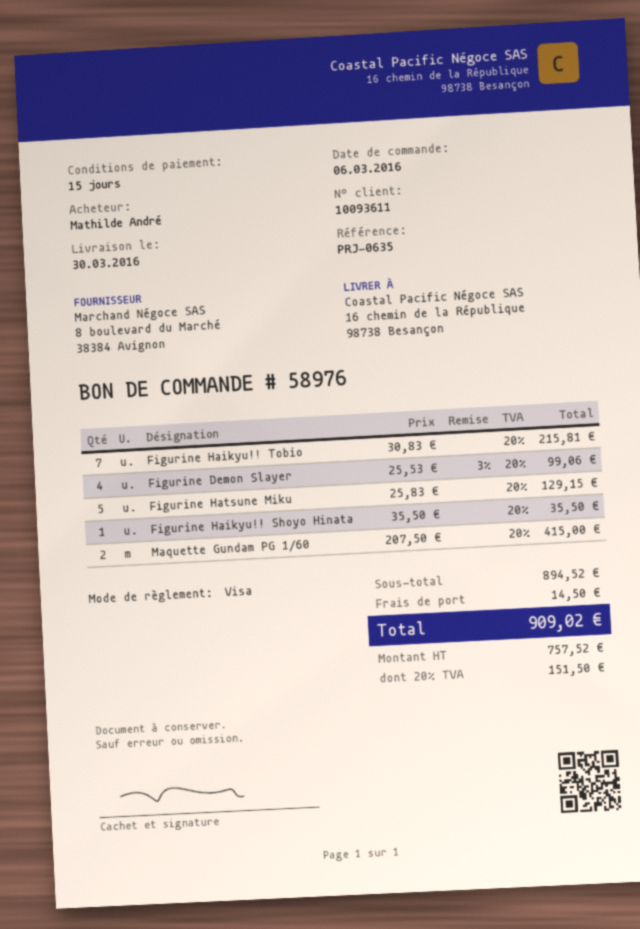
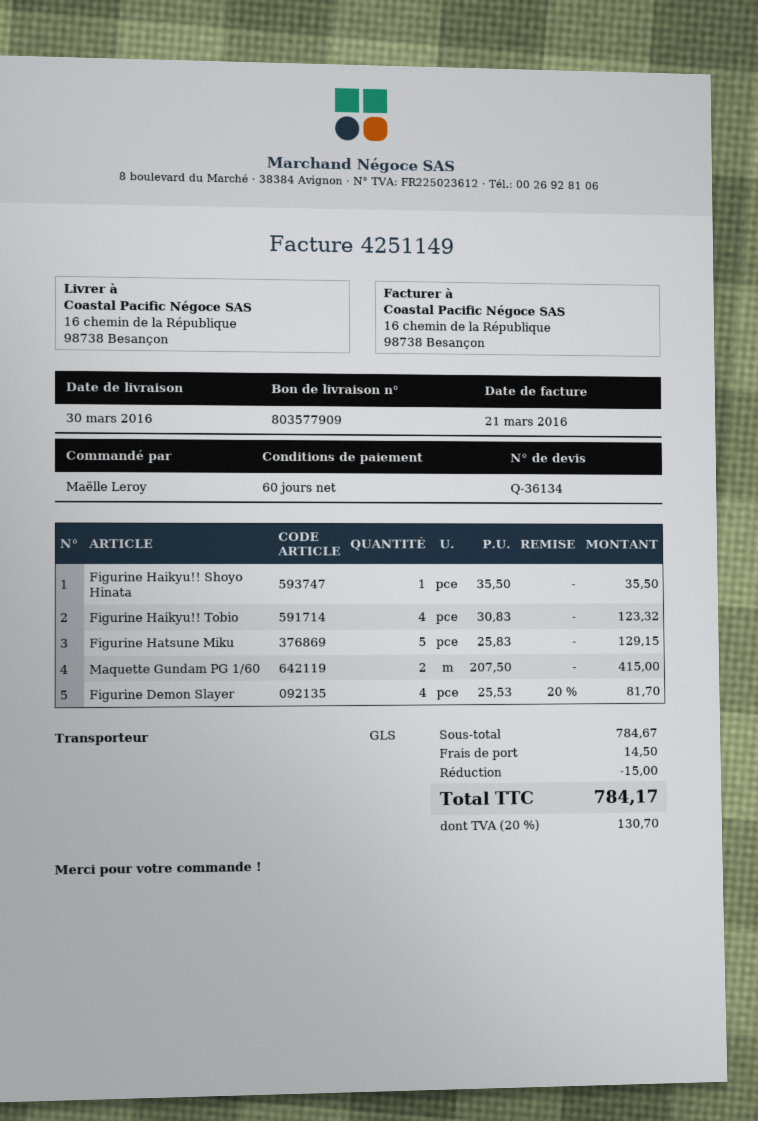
payment terms: 15 days -> 60 days
ordered by: Mathilde André -> Maëlle Leroy
Figurine Haikyu!! Tobio: 7 x 30.83 = 215.81 -> 4 x 30.83 = 123.32
Figurine Demon Slayer: 4 x 25.53 - 3% = 99.06 -> 4 x 25.53 - 20% = 81.70
subtotal: 894.52 -> 784.67
discount: none -> 15.00
tax: 20% = 151.50 -> 20% = 130.70
total: 909.02 -> 784.17

